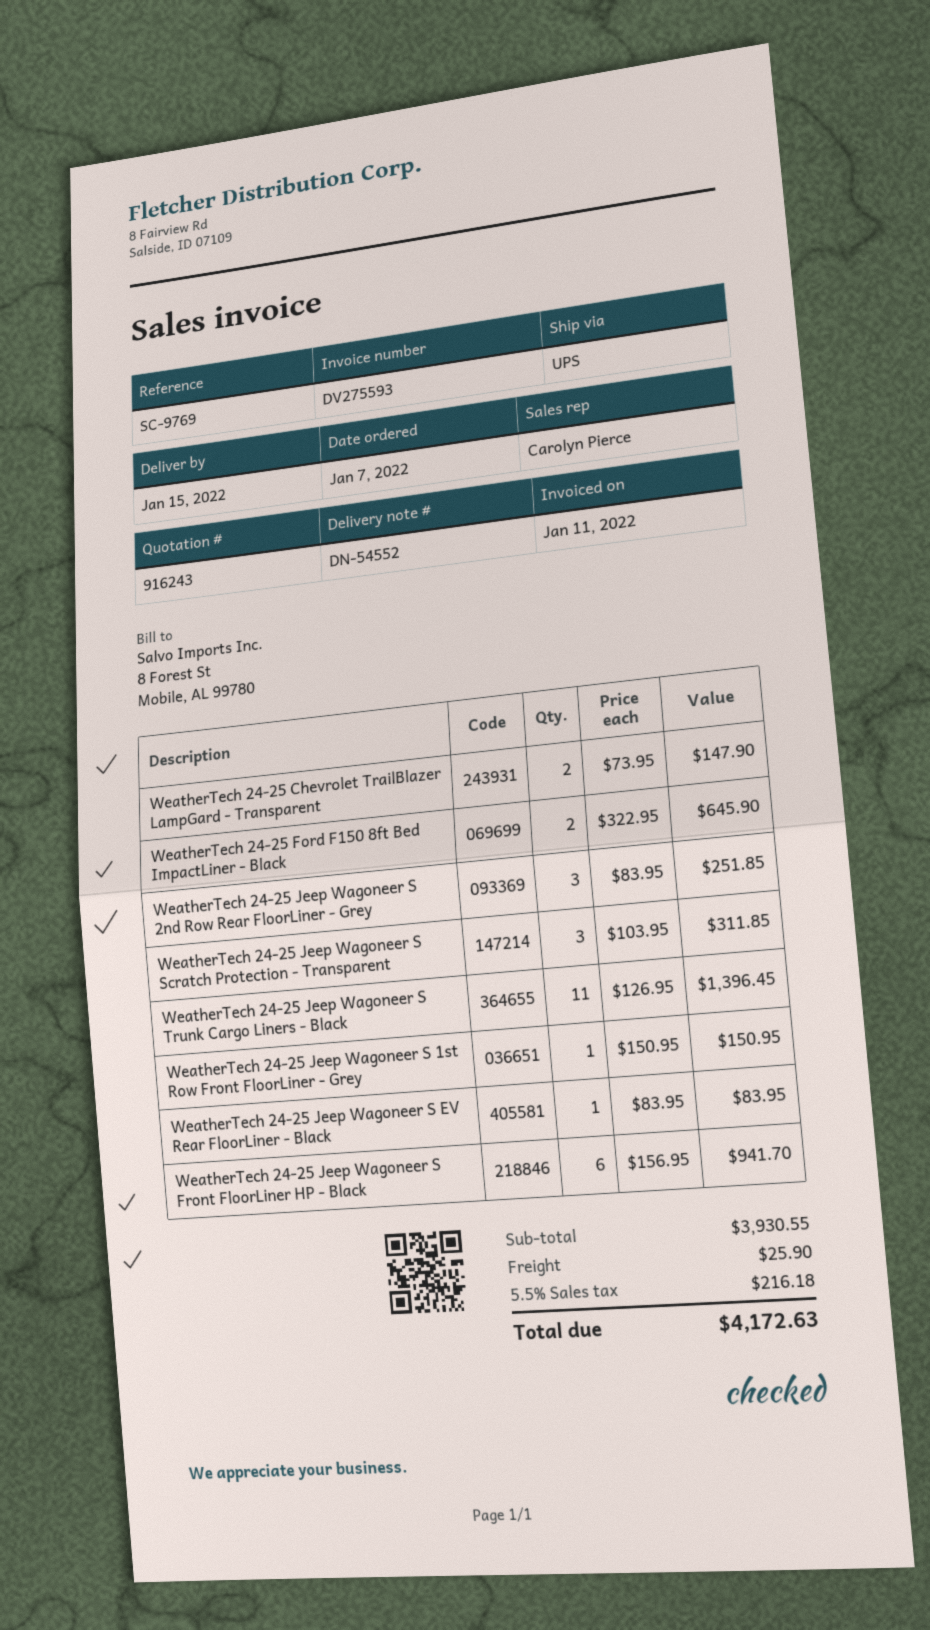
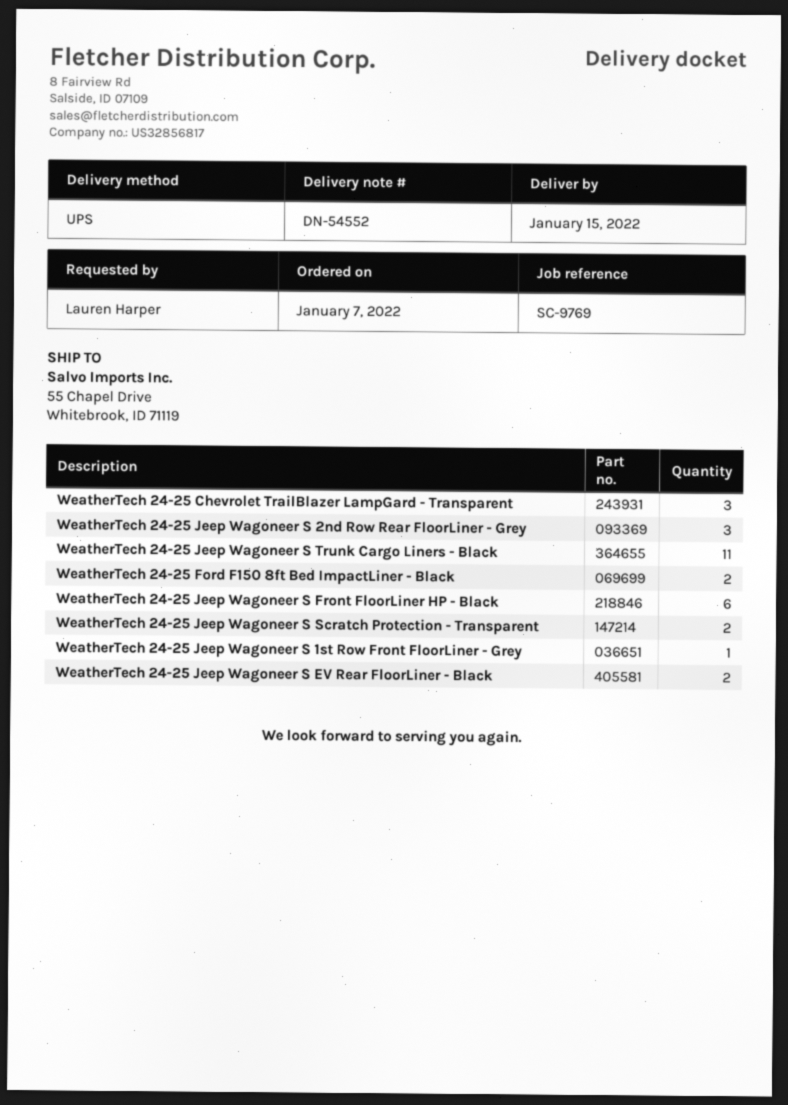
WeatherTech 24-25 Chevrolet TrailBlazer LampGard - Transparent: 2 -> 3
WeatherTech 24-25 Jeep Wagoneer S Scratch Protection - Transparent: 3 -> 2
WeatherTech 24-25 Jeep Wagoneer S EV Rear FloorLiner - Black: 1 -> 2

